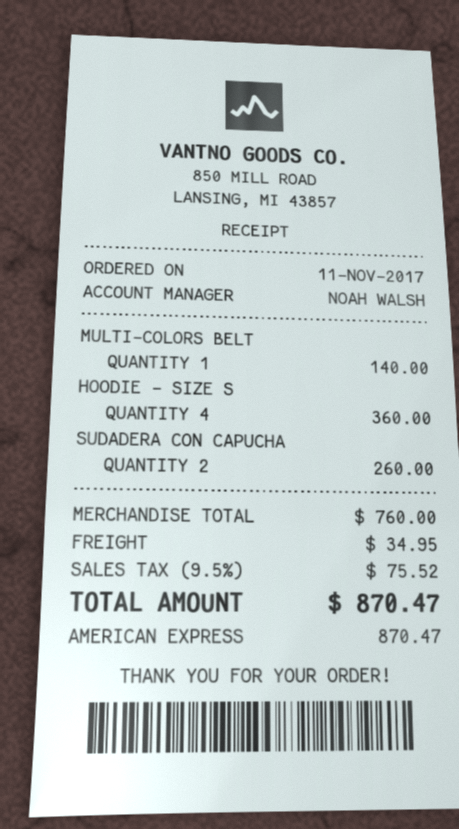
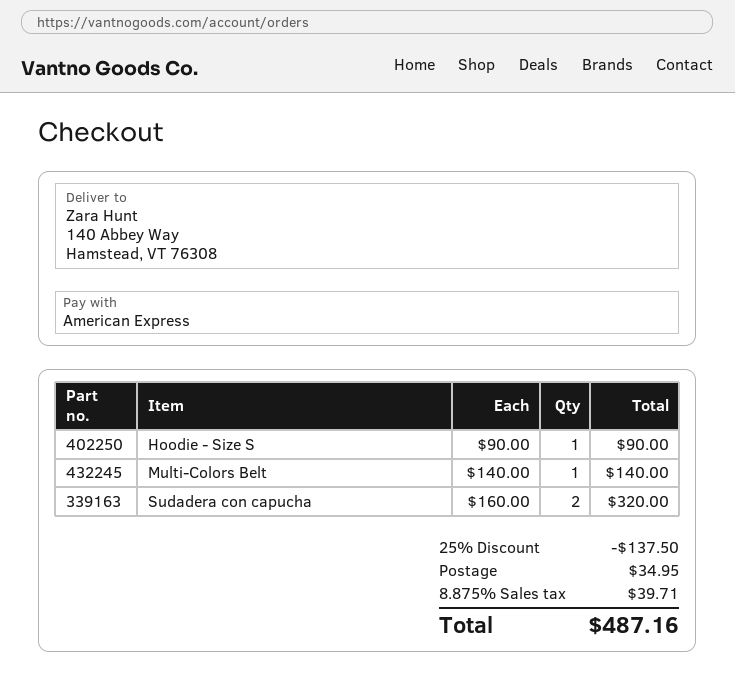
HOODIE - SIZE S: 4 for 360.00 -> 1 for 90.00
SUDADERA CON CAPUCHA: 2 for 260.00 -> 2 for 320.00
discount: none -> 25% = 137.50
tax: 9.5% = 75.52 -> 8.875% = 39.71
total: 870.47 -> 487.16

